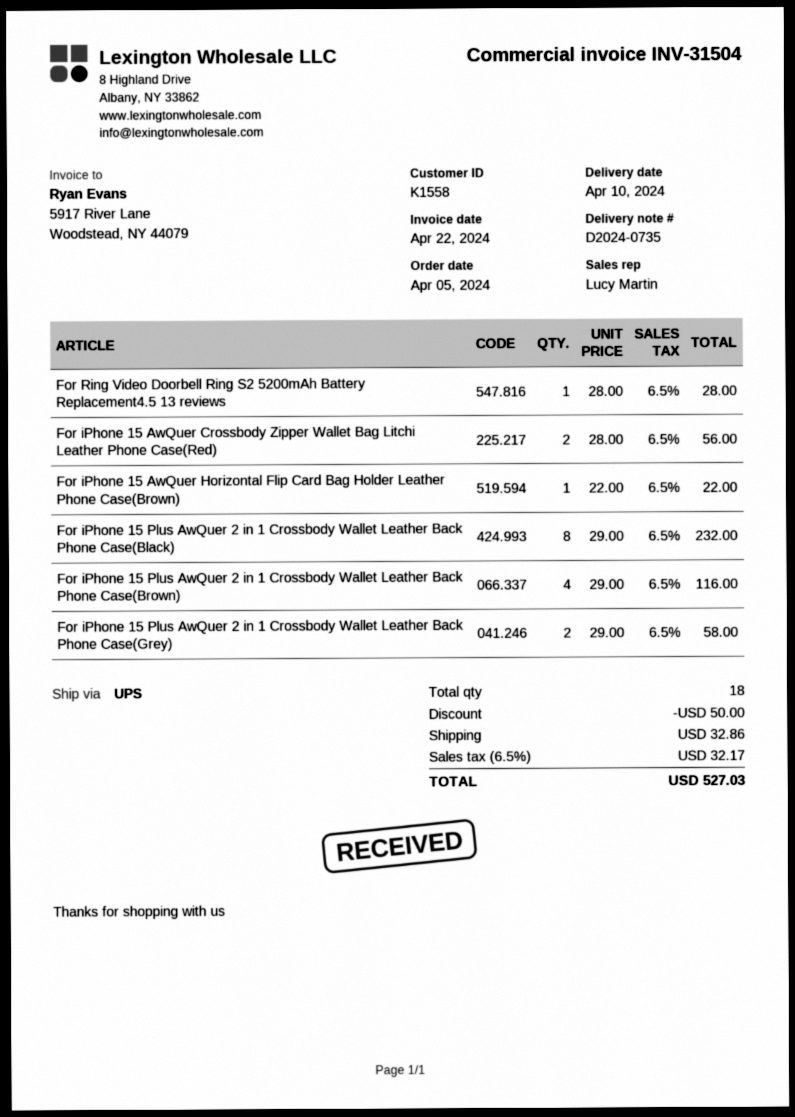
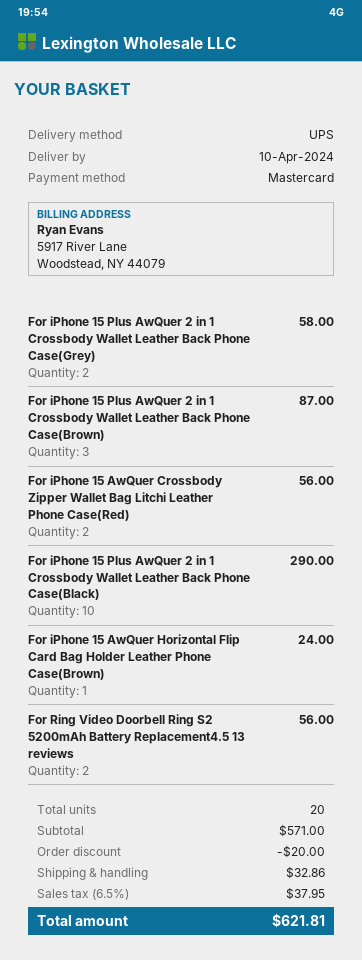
For Ring Video Doorbell Ring S2 5200mAh Battery Replacement4.5 13 reviews: 1 for 28.00 -> 2 for 56.00
For iPhone 15 AwQuer Horizontal Flip Card Bag Holder Leather Phone Case(Brown): 1 for 22.00 -> 1 for 24.00
For iPhone 15 Plus AwQuer 2 in 1 Crossbody Wallet Leather Back Phone Case(Black): 8 for 232.00 -> 10 for 290.00
For iPhone 15 Plus AwQuer 2 in 1 Crossbody Wallet Leather Back Phone Case(Brown): 4 for 116.00 -> 3 for 87.00
total quantity: 18 -> 20
discount: 50.00 -> 20.00
tax: 6.5% = 32.17 -> 6.5% = 37.95
total: 527.03 -> 621.81

